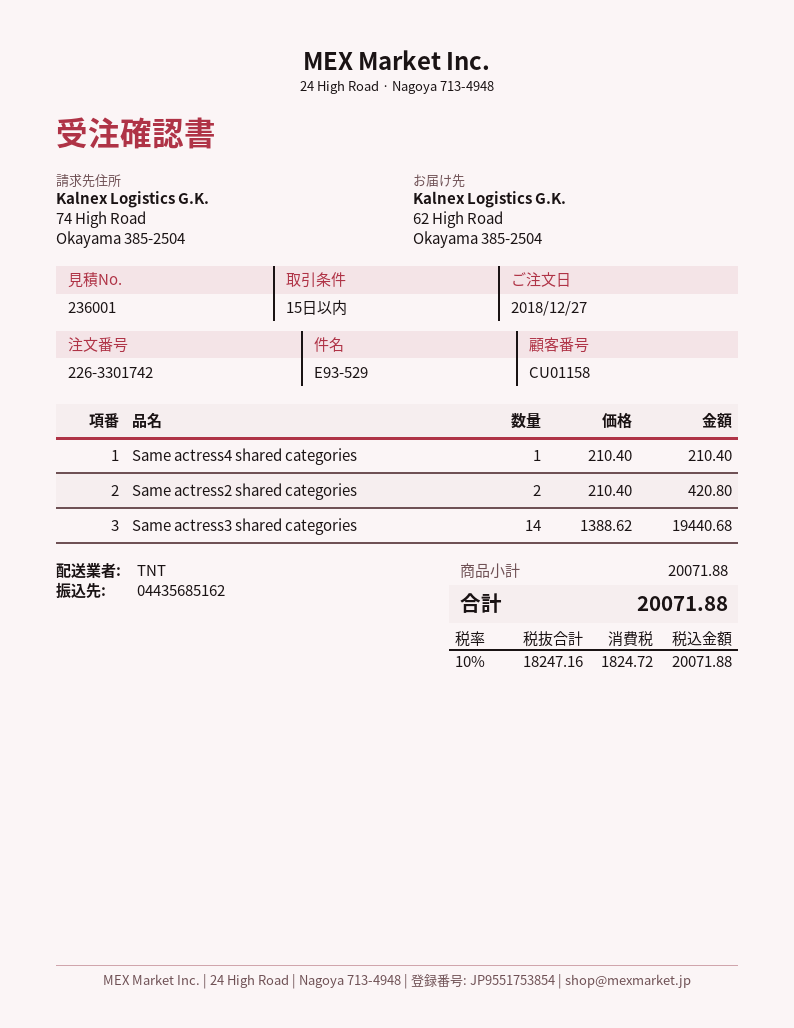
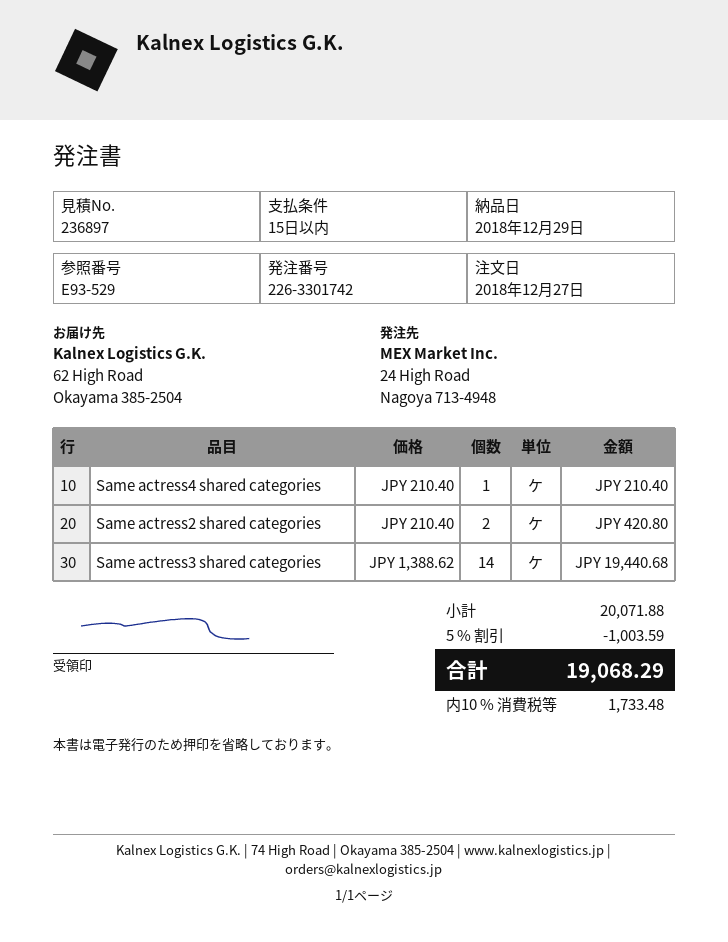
quote number: 236001 -> 236897
discount: none -> 5% = 1003.59
tax: 10% = 1824.72 -> 10% = 1733.48
total: 20071.88 -> 19068.29

